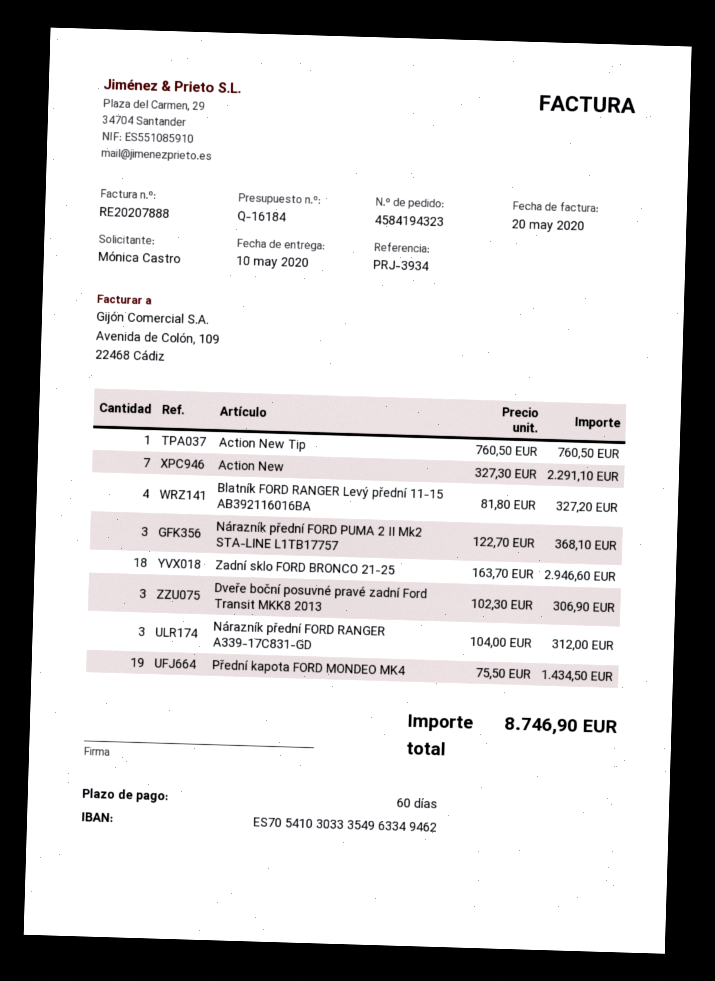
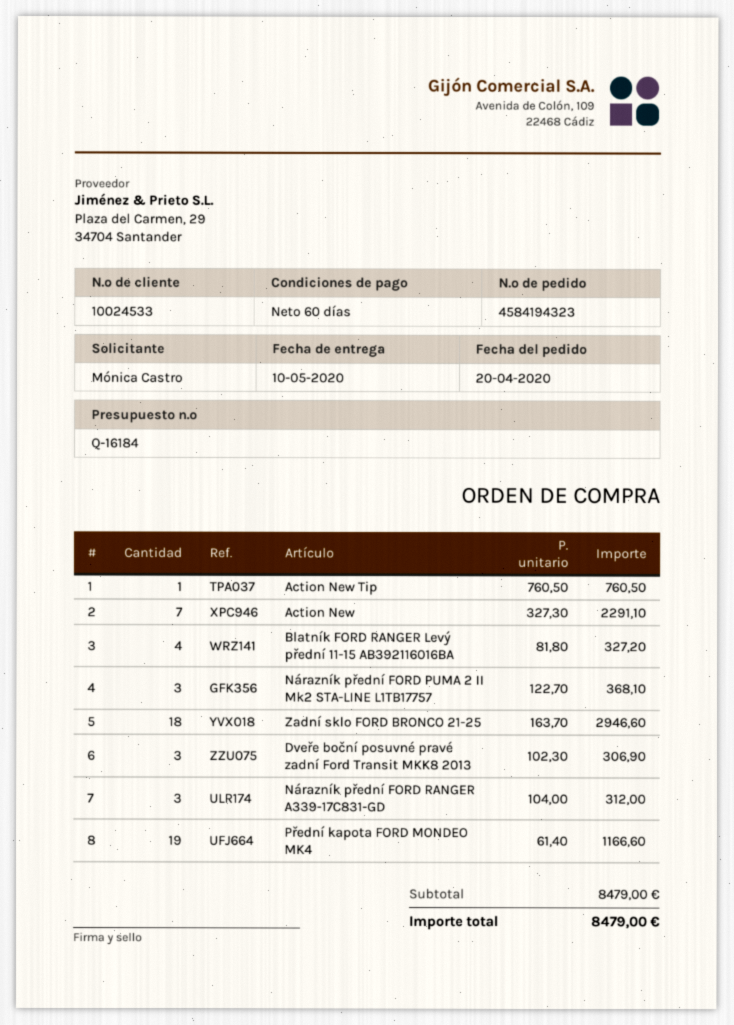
Přední kapota FORD MONDEO MK4: 19 x 75.50 = 1434.50 -> 19 x 61.40 = 1166.60
total: 8746.90 -> 8479.00

